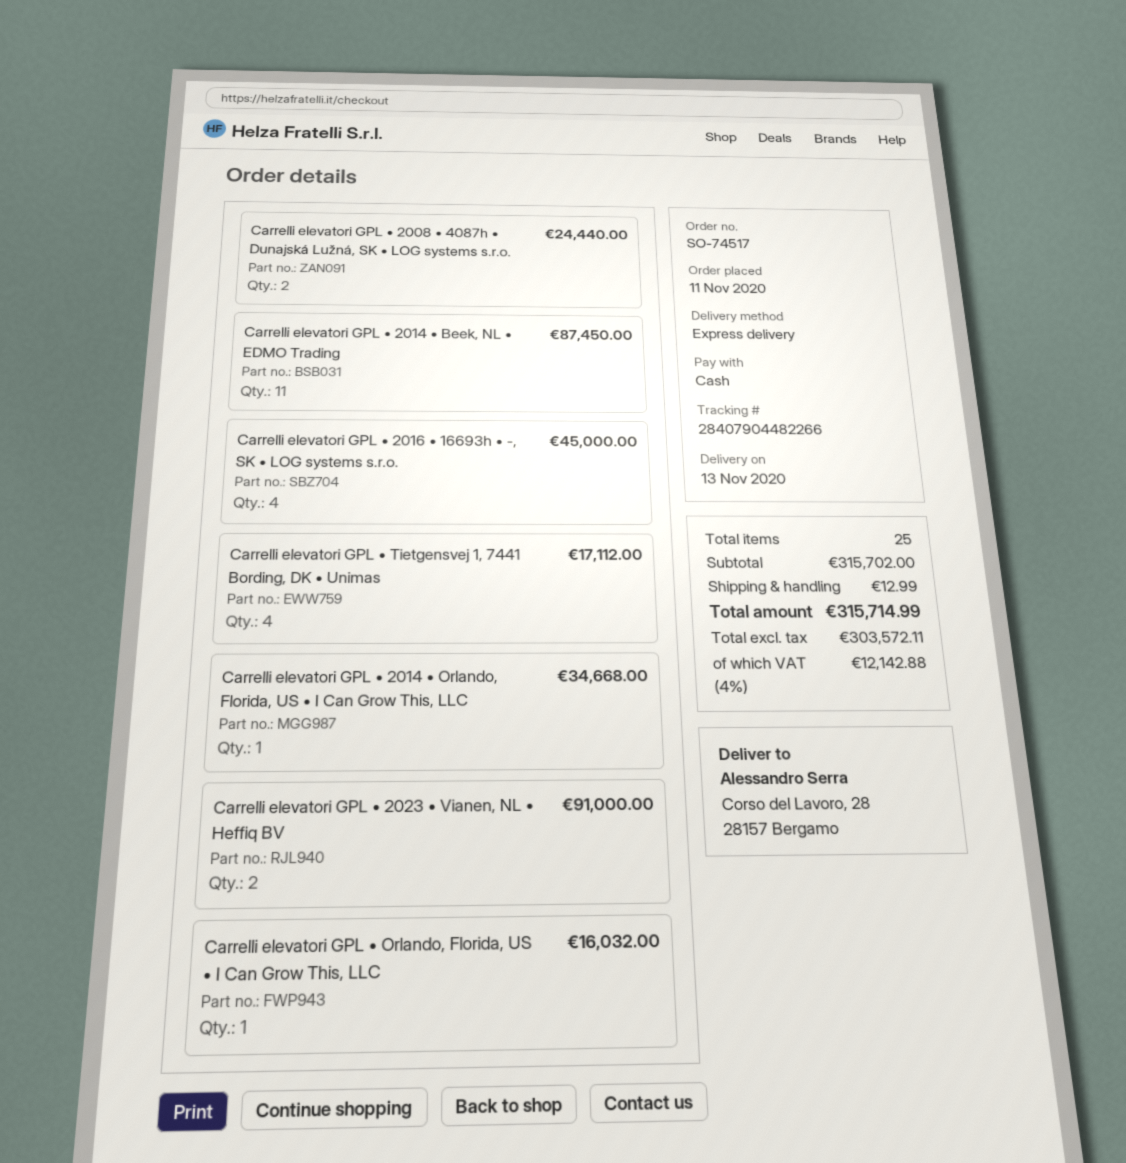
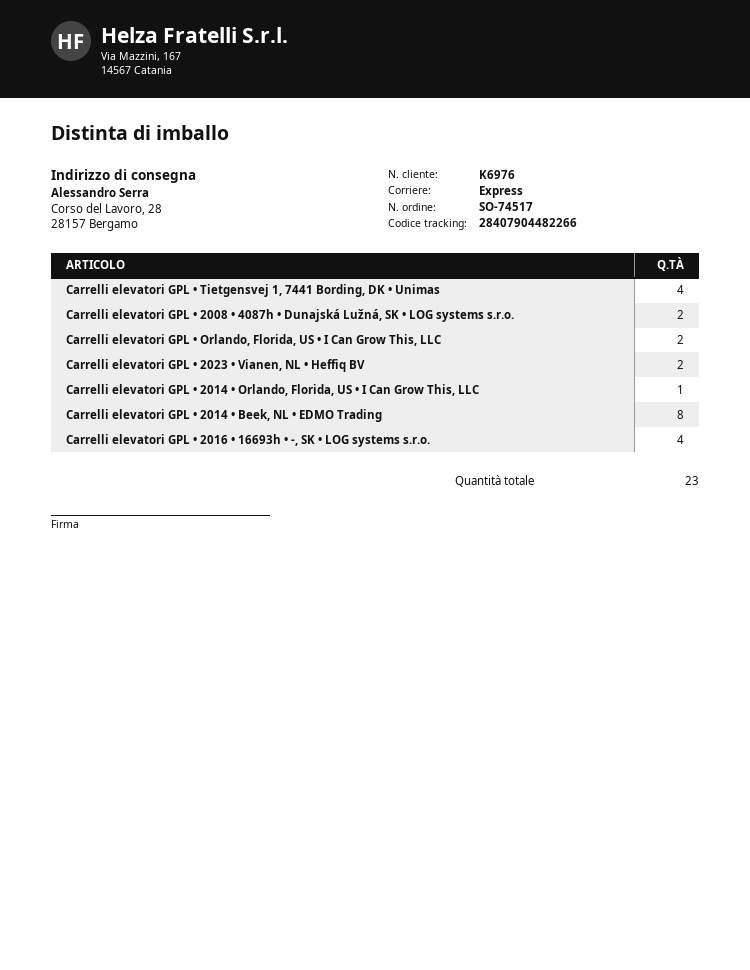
Carrelli elevatori GPL • 2014 • Beek, NL • EDMO Trading: 11 -> 8
Carrelli elevatori GPL • Orlando, Florida, US • I Can Grow This, LLC: 1 -> 2
total quantity: 25 -> 23

